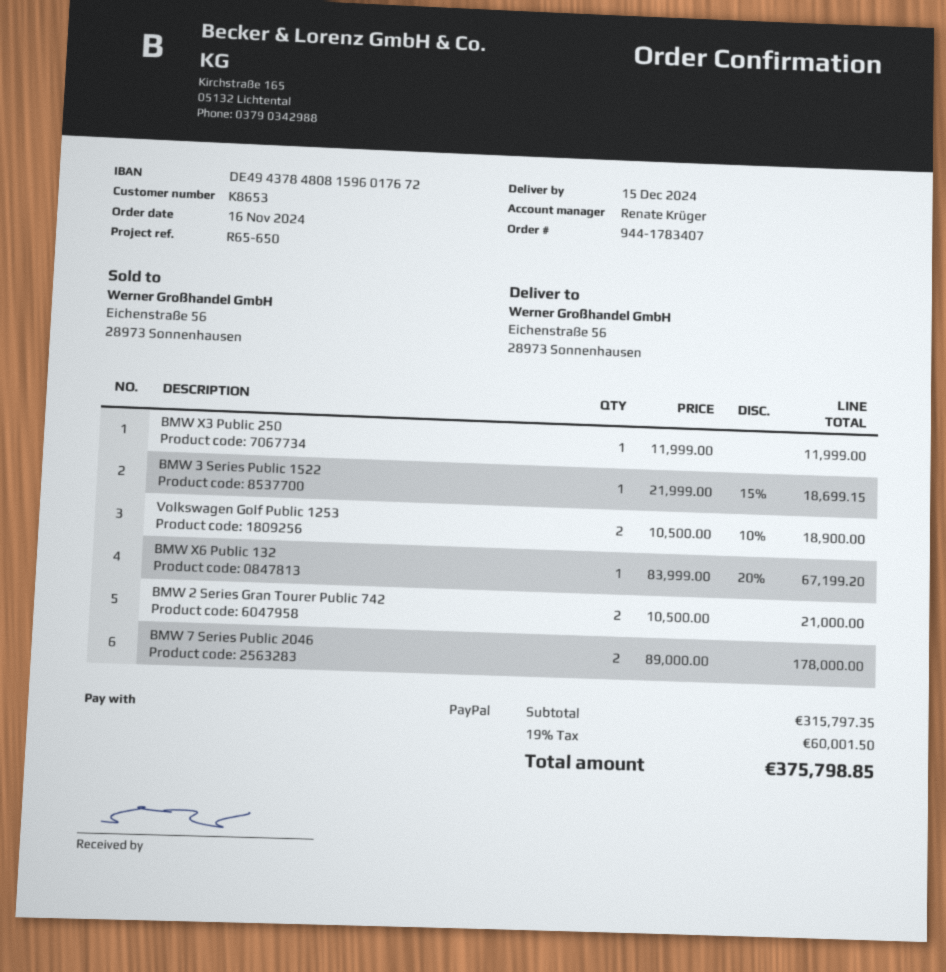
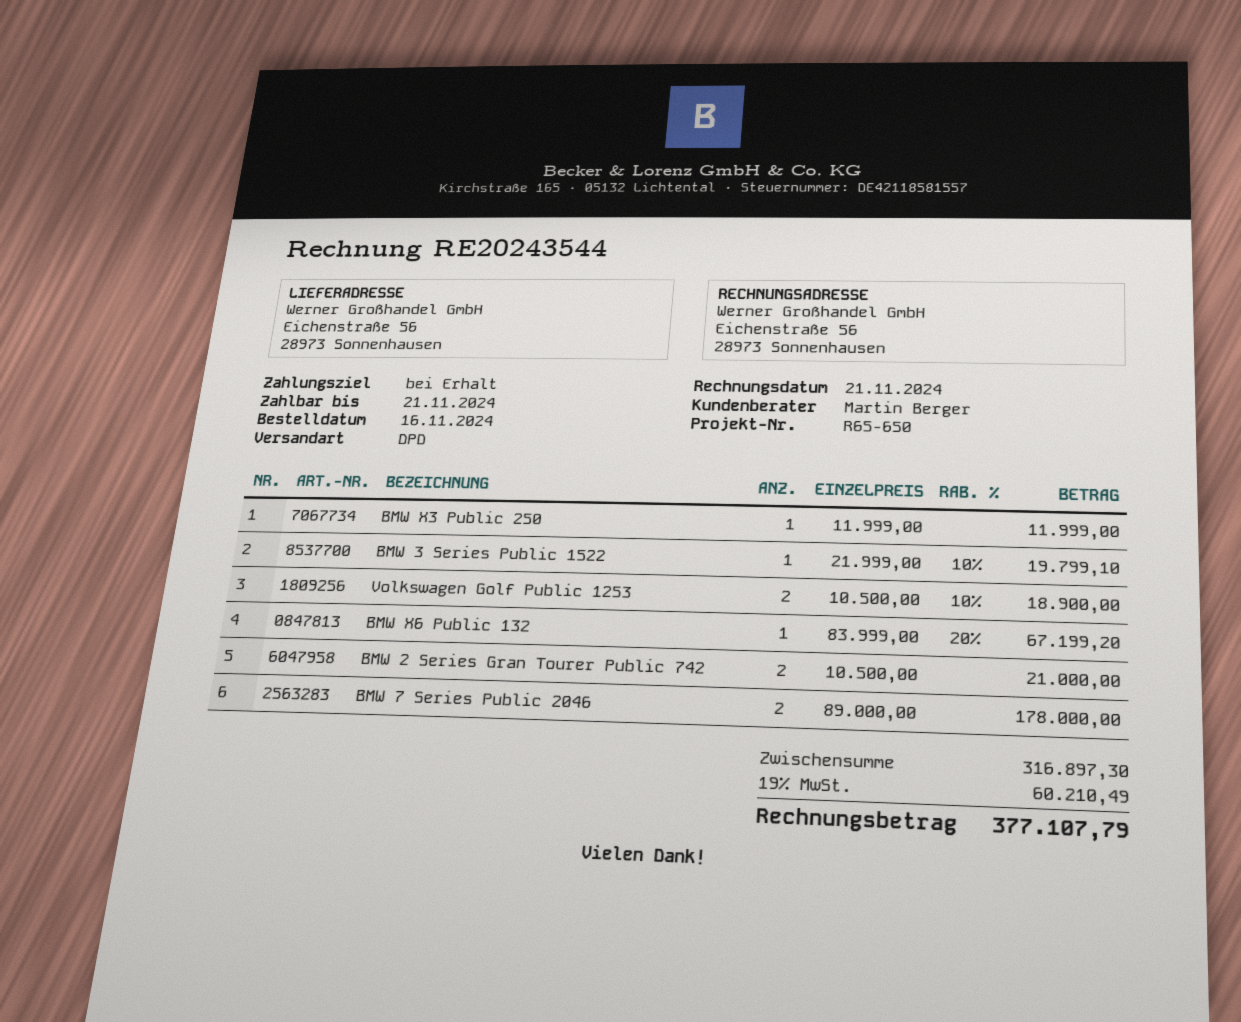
sales rep: Renate Krüger -> Martin Berger
BMW 3 Series Public 1522: 1 x 21999.00 - 15% = 18699.15 -> 1 x 21999.00 - 10% = 19799.10
subtotal: 315797.35 -> 316897.30
tax: 19% = 60001.50 -> 19% = 60210.49
total: 375798.85 -> 377107.79

